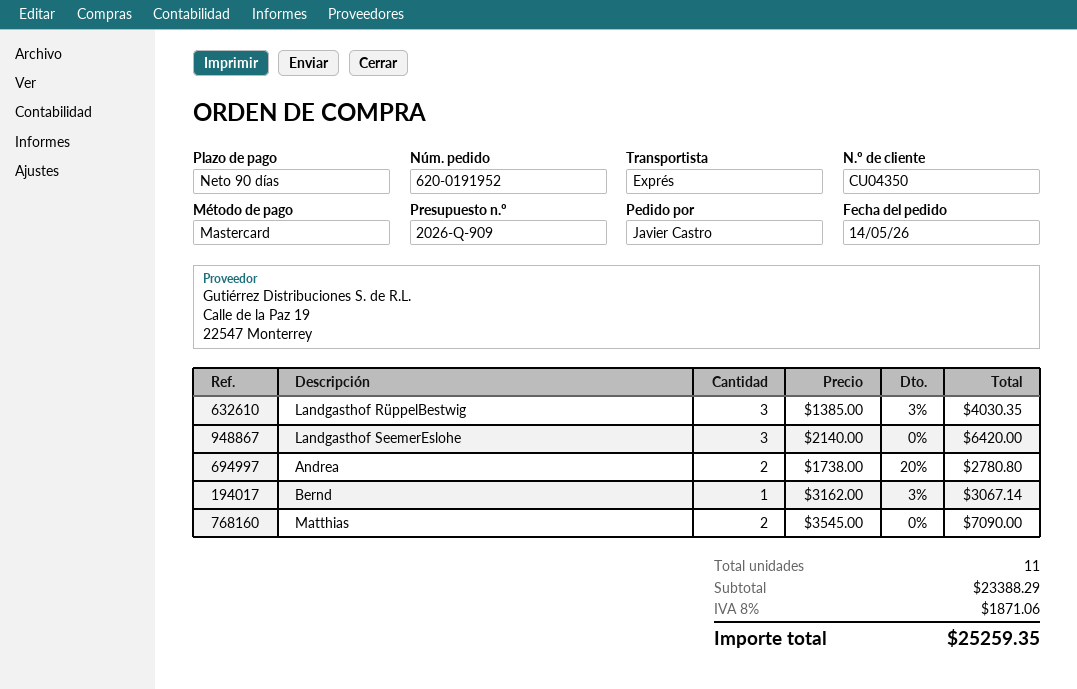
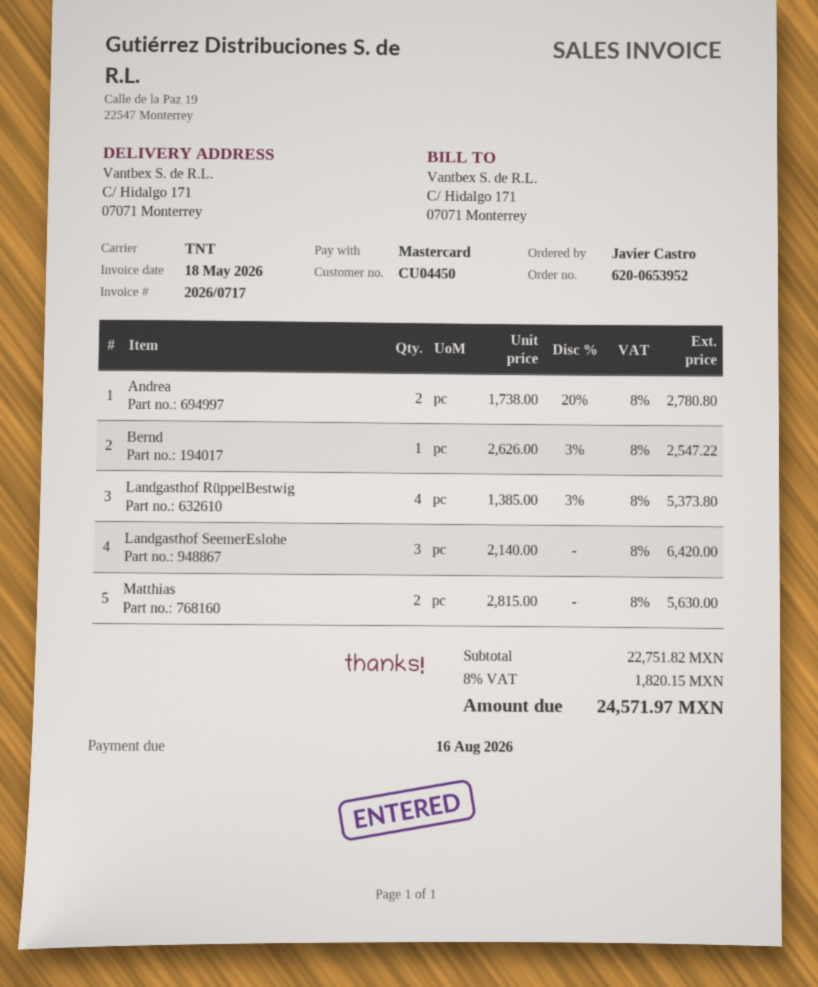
order number: 620-0191952 -> 620-0653952
customer number: CU04350 -> CU04450
shipping method: express -> TNT
Landgasthof RüppelBestwig: 3 x 1385.00 - 3% = 4030.35 -> 4 x 1385.00 - 3% = 5373.80
Bernd: 1 x 3162.00 - 3% = 3067.14 -> 1 x 2626.00 - 3% = 2547.22
Matthias: 2 x 3545.00 = 7090.00 -> 2 x 2815.00 = 5630.00
subtotal: 23388.29 -> 22751.82
tax: 8% = 1871.06 -> 8% = 1820.15
total: 25259.35 -> 24571.97

